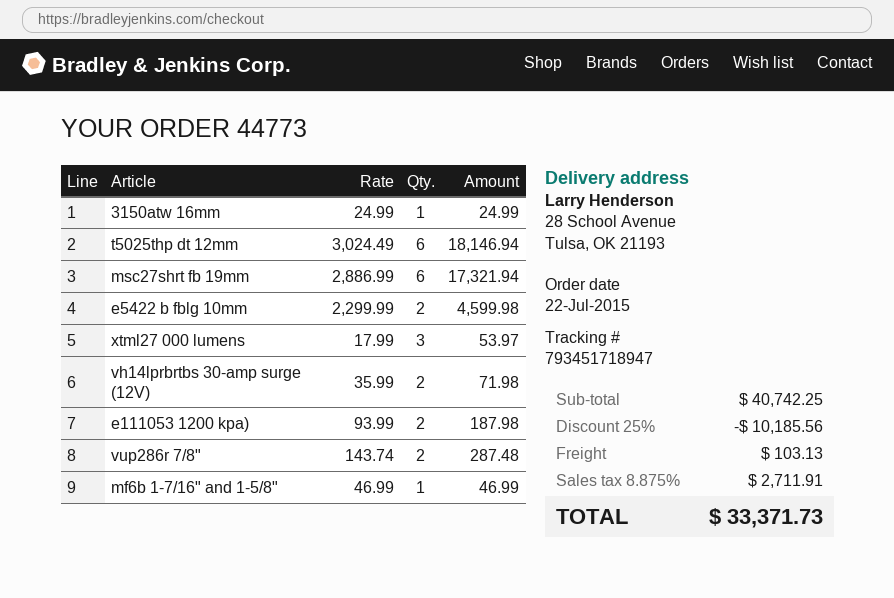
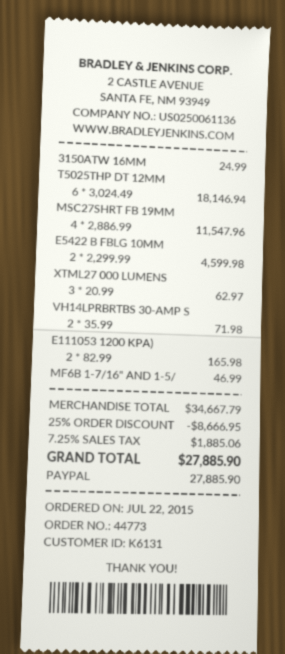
msc27shrt fb 19mm: 6 x 2886.99 = 17321.94 -> 4 x 2886.99 = 11547.96
xtml27 000 lumens: 3 x 17.99 = 53.97 -> 3 x 20.99 = 62.97
e111053 1200 kpa): 2 x 93.99 = 187.98 -> 2 x 82.99 = 165.98
vup286r 7/8": 2 x 143.74 = 287.48 -> none
subtotal: 40742.25 -> 34667.79
discount: 25% = 10185.56 -> 25% = 8666.95
shipping: 103.13 -> none
tax: 8.875% = 2711.91 -> 7.25% = 1885.06
total: 33371.73 -> 27885.90

